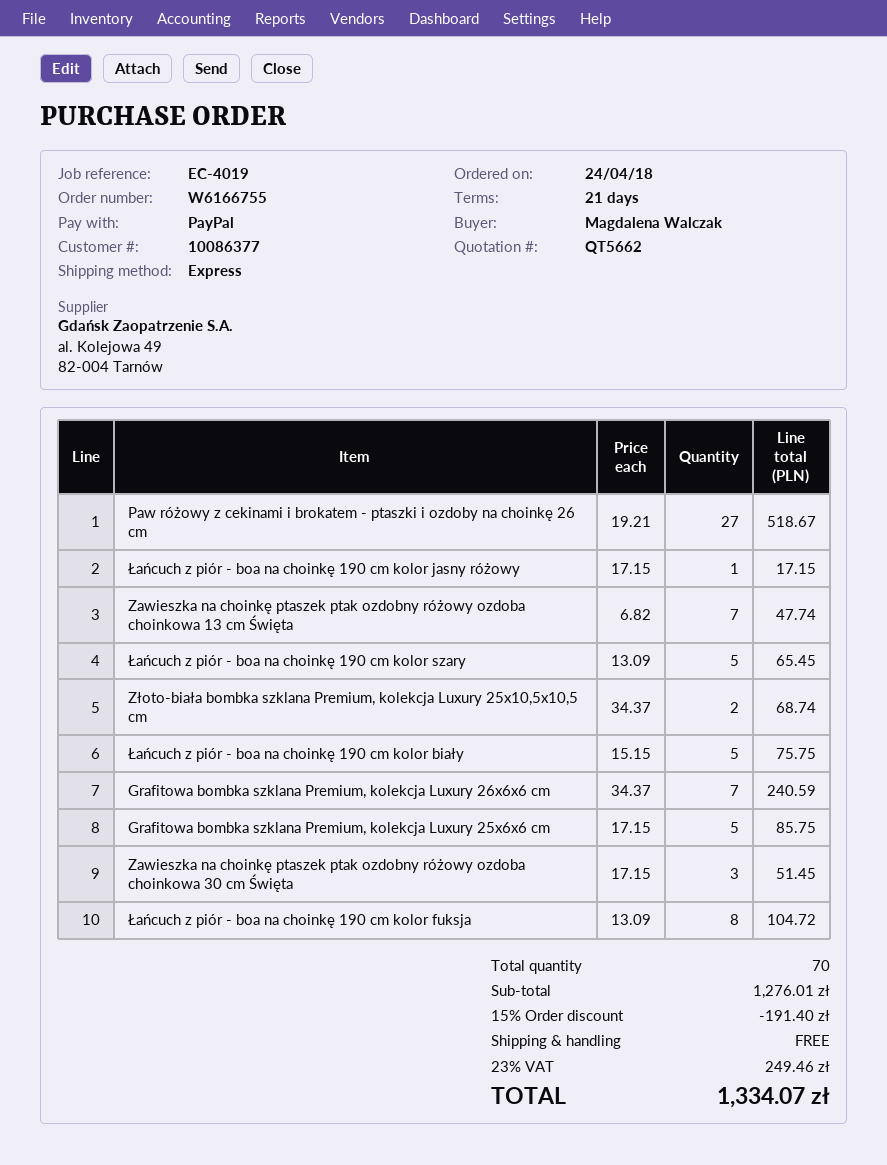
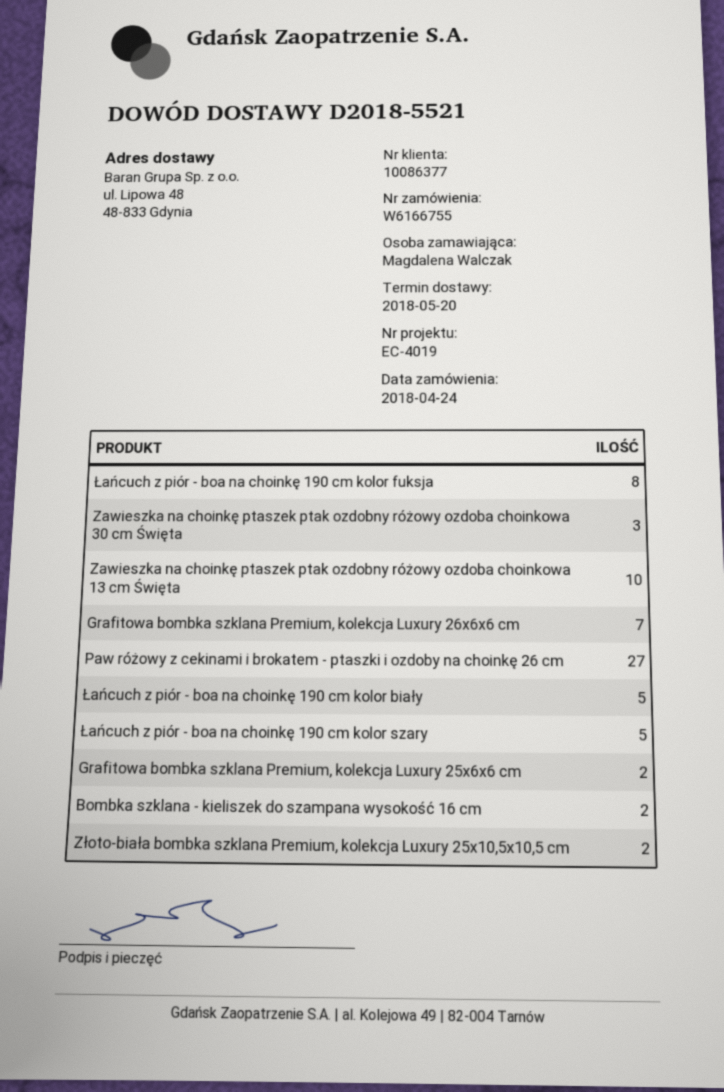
Łańcuch z piór - boa na choinkę 190 cm kolor jasny różowy: 1 -> none
Zawieszka na choinkę ptaszek ptak ozdobny różowy ozdoba choinkowa 13 cm Święta: 7 -> 10
Grafitowa bombka szklana Premium, kolekcja Luxury 25x6x6 cm: 5 -> 2
Bombka szklana - kieliszek do szampana wysokość 16 cm: none -> 2

